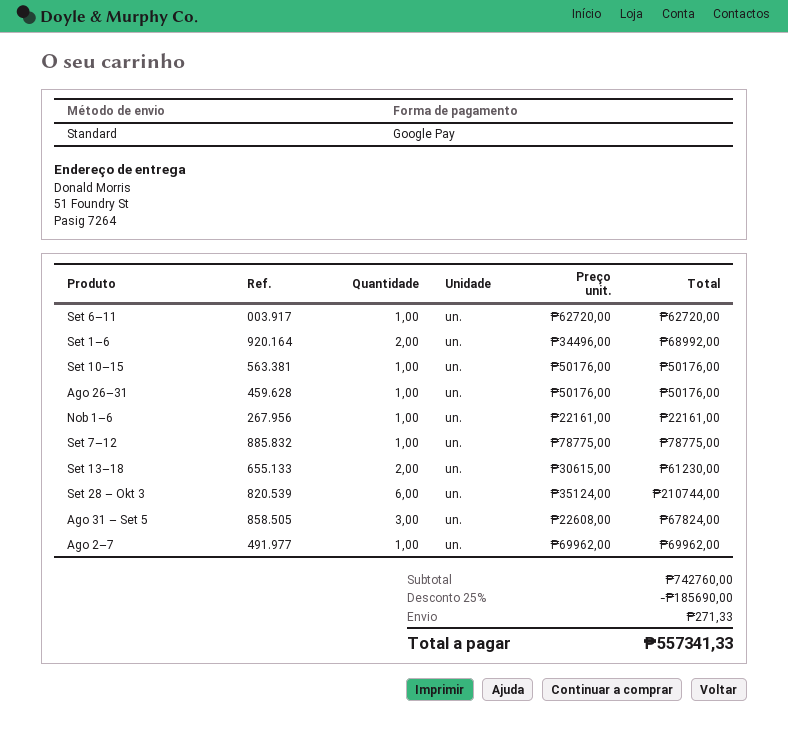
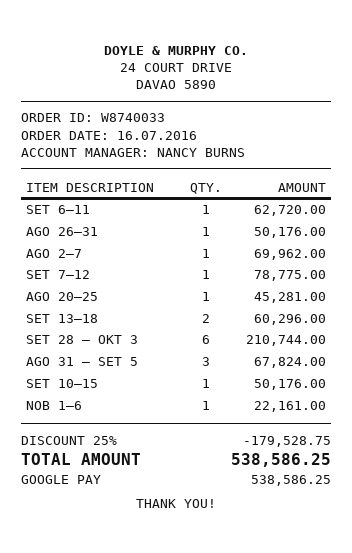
Set 1–6: 2 for 68992.00 -> none
Set 13–18: 2 for 61230.00 -> 2 for 60296.00
AGO 20–25: none -> 1 for 45281.00
discount: 25% = 185690.00 -> 25% = 179528.75
shipping: 271.33 -> none
total: 557341.33 -> 538586.25

